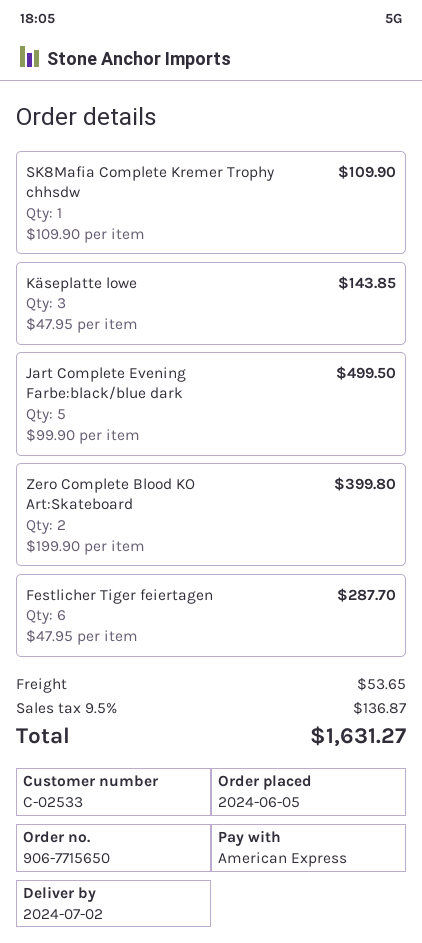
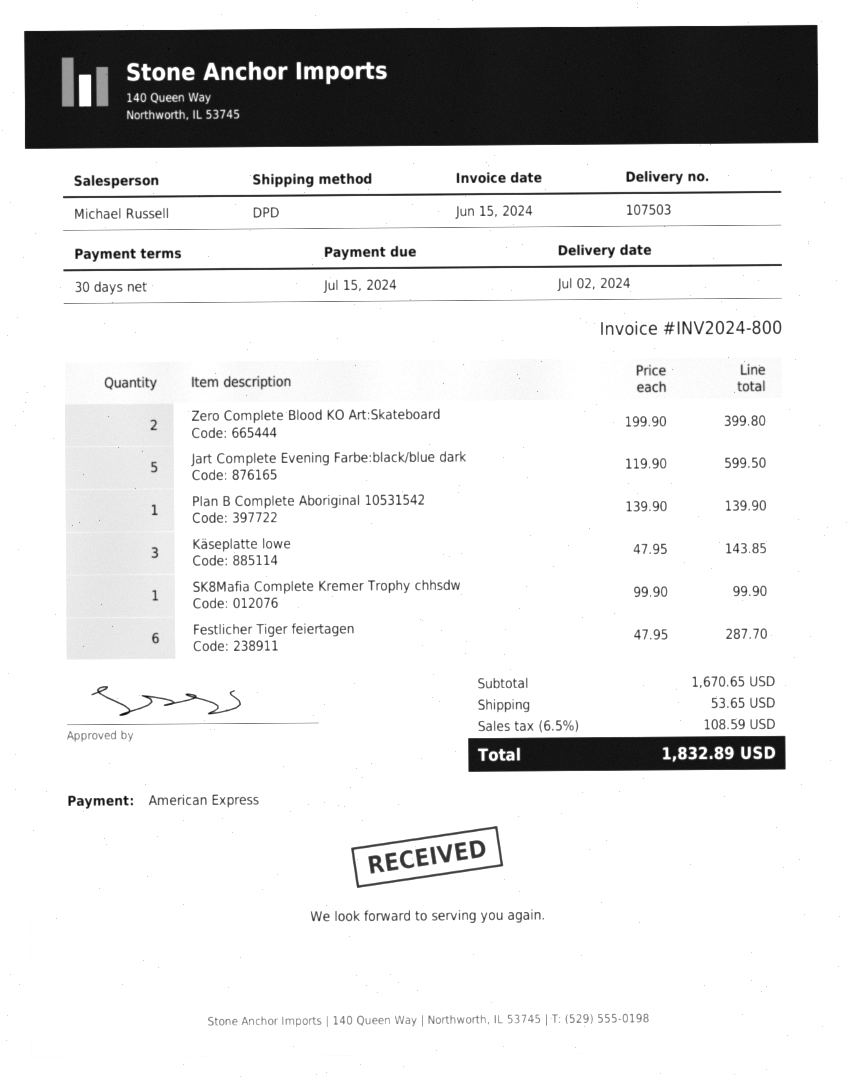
SK8Mafia Complete Kremer Trophy chhsdw: 1 x 109.90 = 109.90 -> 1 x 99.90 = 99.90
Jart Complete Evening Farbe:black/blue dark: 5 x 99.90 = 499.50 -> 5 x 119.90 = 599.50
Plan B Complete Aboriginal 10531542: none -> 1 x 139.90 = 139.90
tax: 9.5% = 136.87 -> 6.5% = 108.59
total: 1631.27 -> 1832.89

